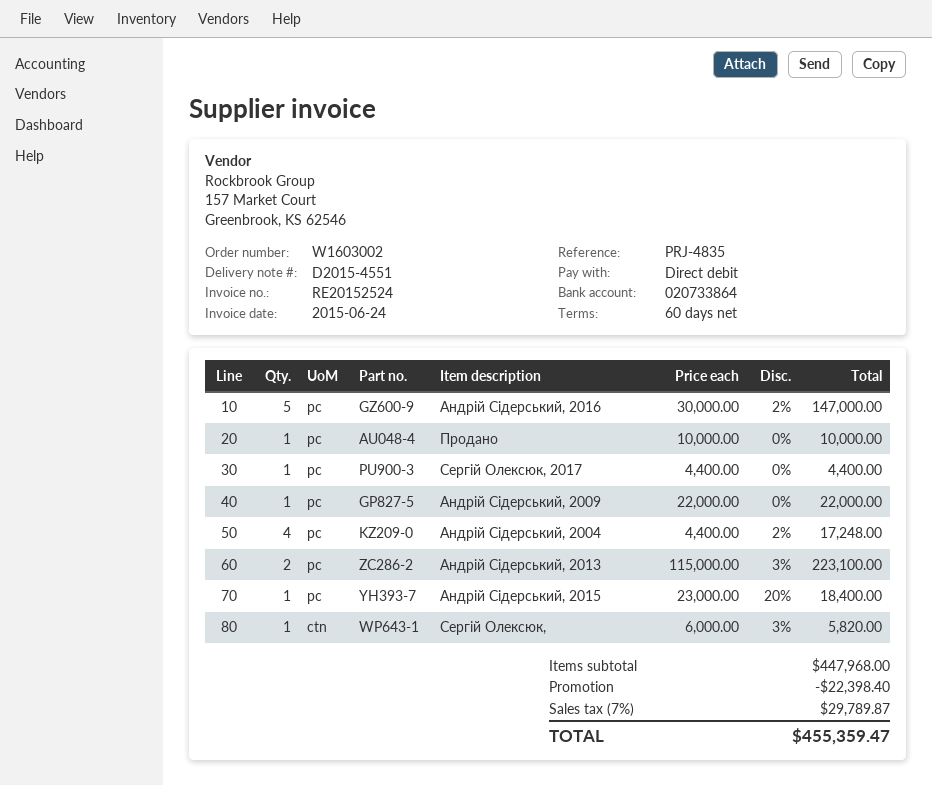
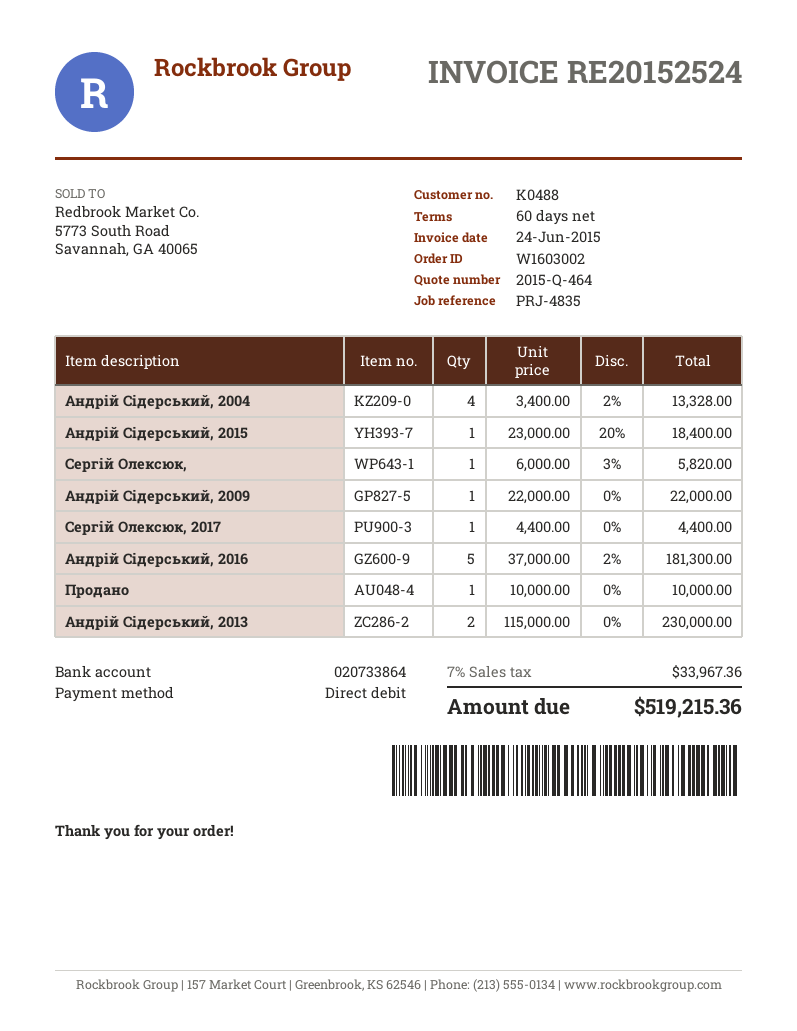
Андрій Сідерський, 2016: 5 x 30000.00 - 2% = 147000.00 -> 5 x 37000.00 - 2% = 181300.00
Андрій Сідерський, 2004: 4 x 4400.00 - 2% = 17248.00 -> 4 x 3400.00 - 2% = 13328.00
Андрій Сідерський, 2013: 2 x 115000.00 - 3% = 223100.00 -> 2 x 115000.00 = 230000.00
discount: 22398.40 -> none
tax: 7% = 29789.87 -> 7% = 33967.36
total: 455359.47 -> 519215.36

